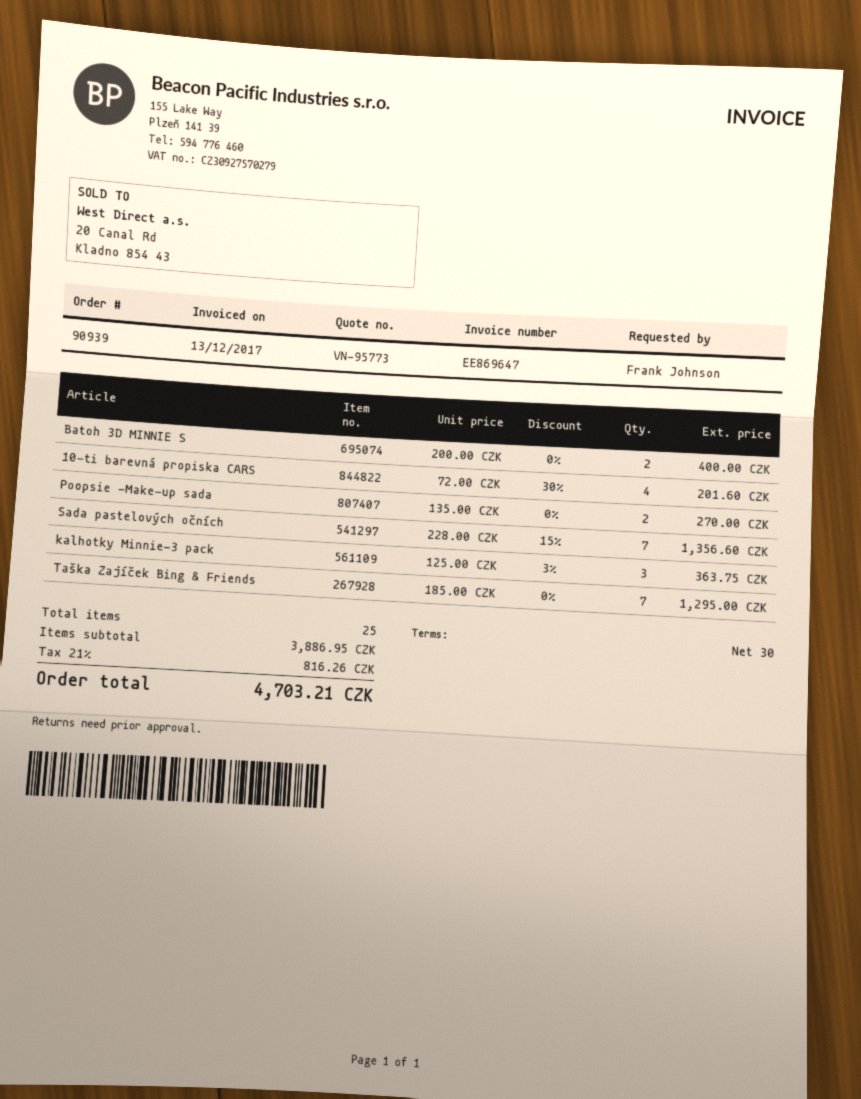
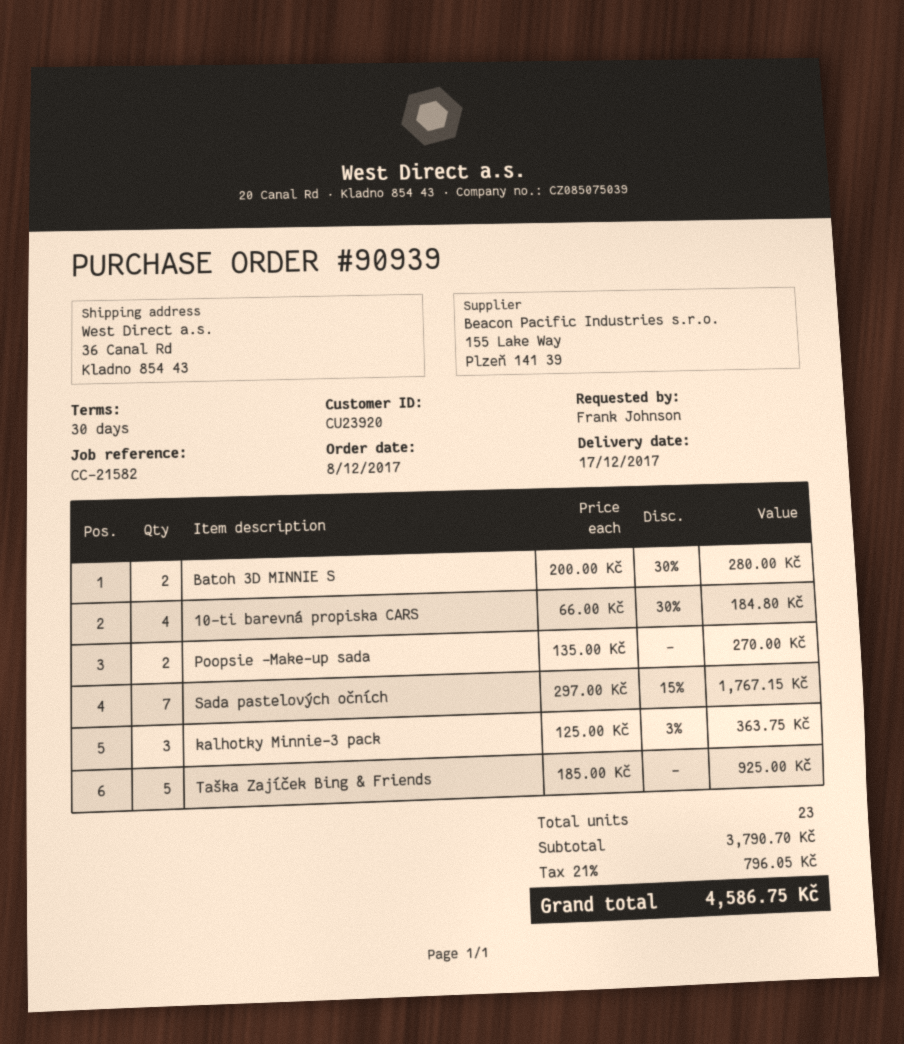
Batoh 3D MINNIE S: 2 x 200.00 = 400.00 -> 2 x 200.00 - 30% = 280.00
10-ti barevná propiska CARS: 4 x 72.00 - 30% = 201.60 -> 4 x 66.00 - 30% = 184.80
Sada pastelových očních: 7 x 228.00 - 15% = 1356.60 -> 7 x 297.00 - 15% = 1767.15
Taška Zajíček Bing & Friends: 7 x 185.00 = 1295.00 -> 5 x 185.00 = 925.00
total quantity: 25 -> 23
subtotal: 3886.95 -> 3790.70
tax: 21% = 816.26 -> 21% = 796.05
total: 4703.21 -> 4586.75

